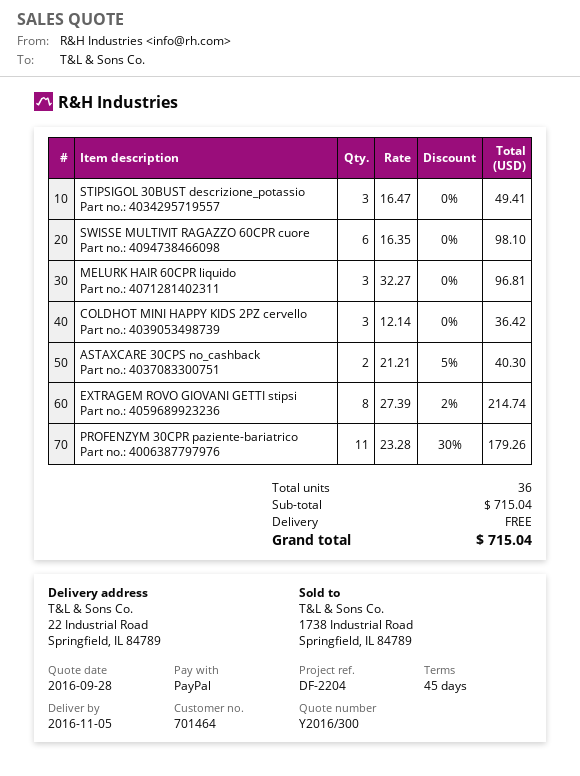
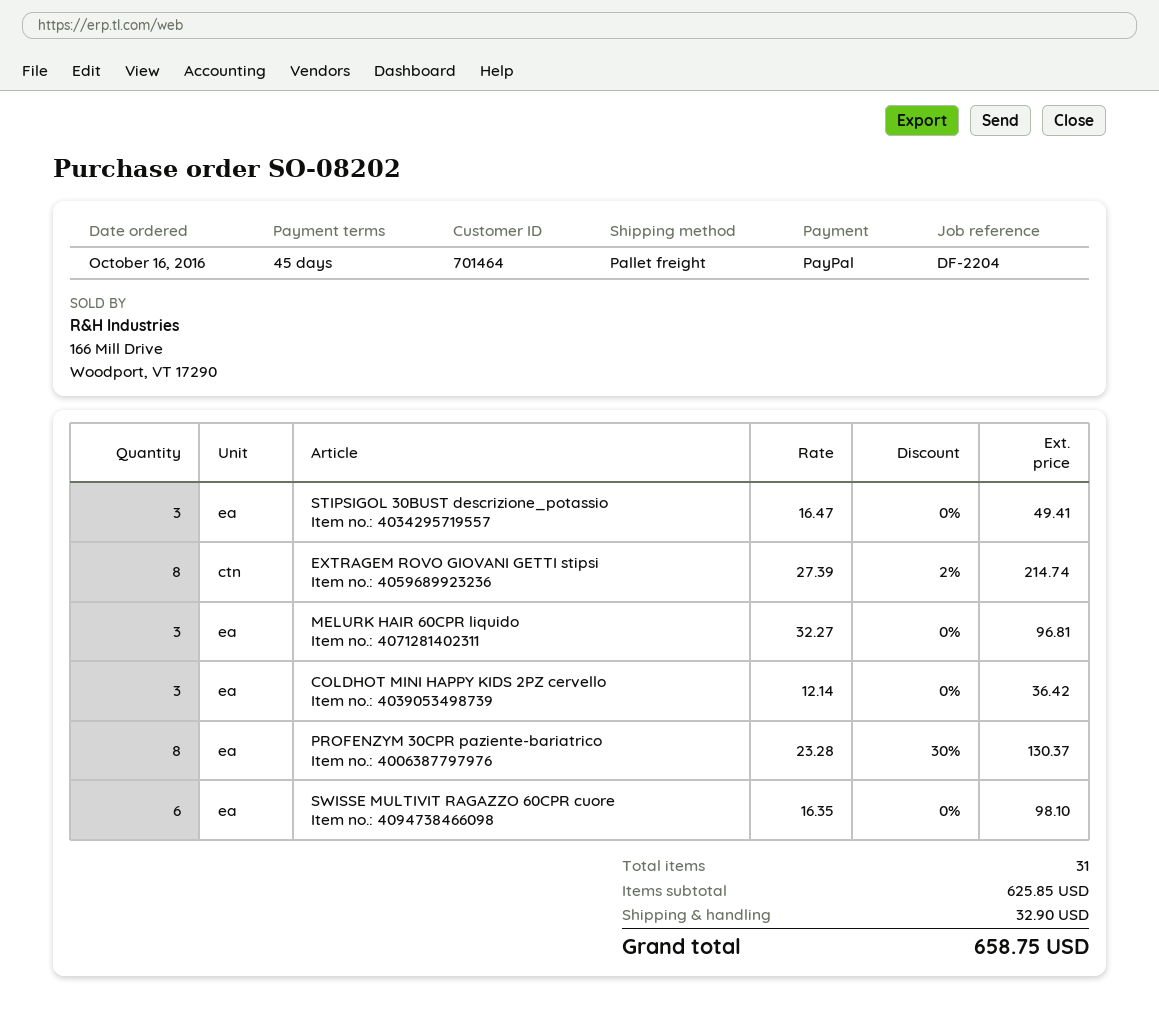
ASTAXCARE 30CPS no_cashback: 2 x 21.21 - 5% = 40.30 -> none
PROFENZYM 30CPR paziente-bariatrico: 11 x 23.28 - 30% = 179.26 -> 8 x 23.28 - 30% = 130.37
total quantity: 36 -> 31
subtotal: 715.04 -> 625.85
shipping: 0.00 -> 32.90
total: 715.04 -> 658.75

